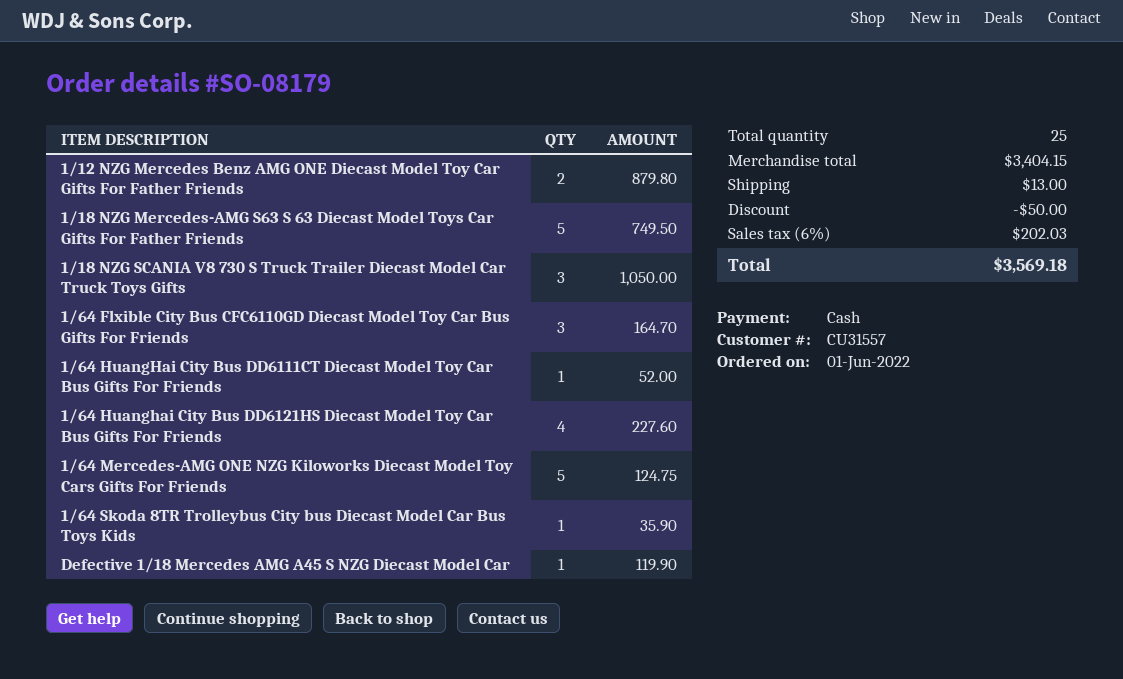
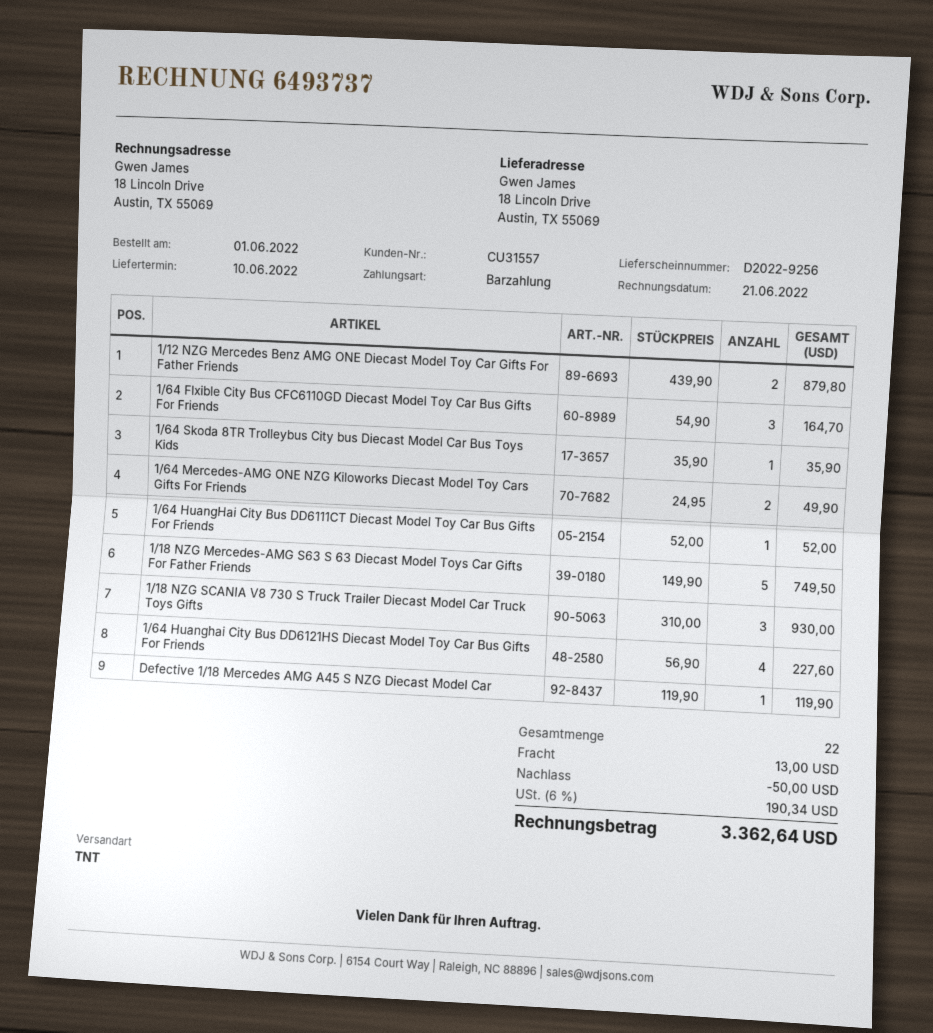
1/18 NZG SCANIA V8 730 S Truck Trailer Diecast Model Car Truck Toys Gifts: 3 for 1050.00 -> 3 for 930.00
1/64 Mercedes-AMG ONE NZG Kiloworks Diecast Model Toy Cars Gifts For Friends: 5 for 124.75 -> 2 for 49.90
total quantity: 25 -> 22
tax: 6% = 202.03 -> 6% = 190.34
total: 3569.18 -> 3362.64

